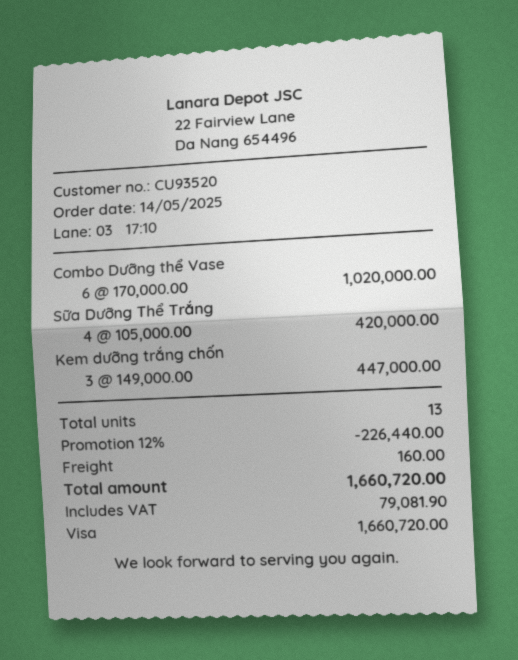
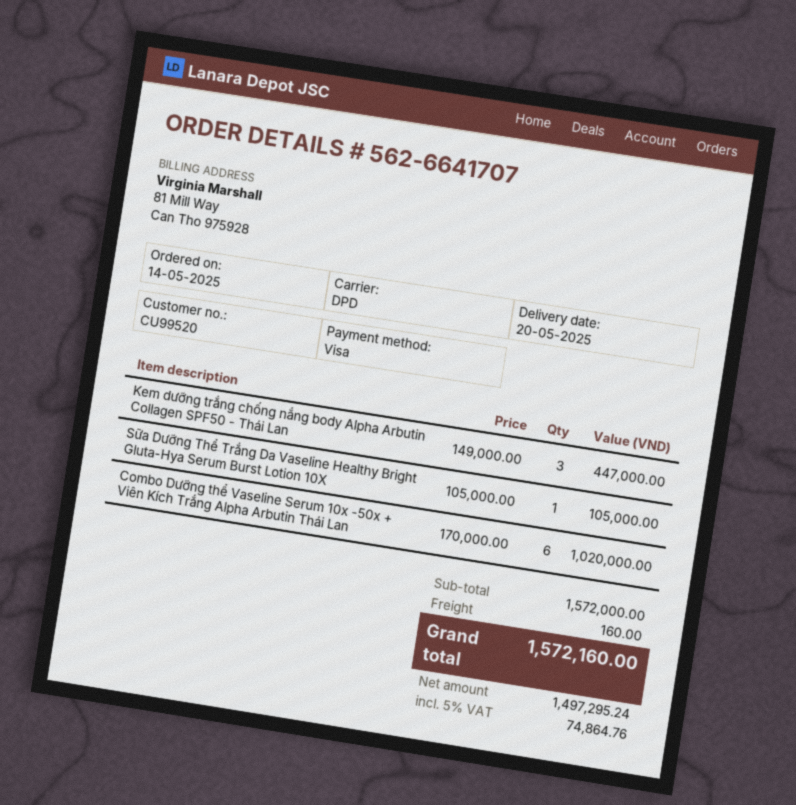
customer number: CU93520 -> CU99520
Sữa Dưỡng Thể Trắng: 4 x 105000.00 = 420000.00 -> 1 x 105000.00 = 105000.00
discount: 12% = 226440.00 -> none
tax: 79081.90 -> 74864.76
total: 1660720.00 -> 1572160.00

